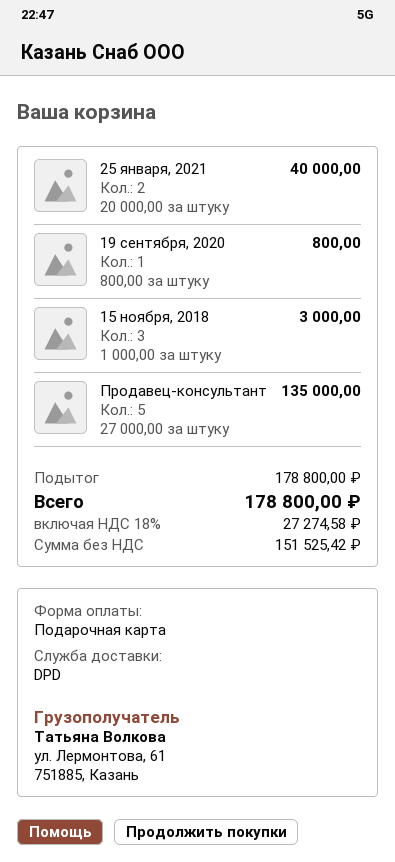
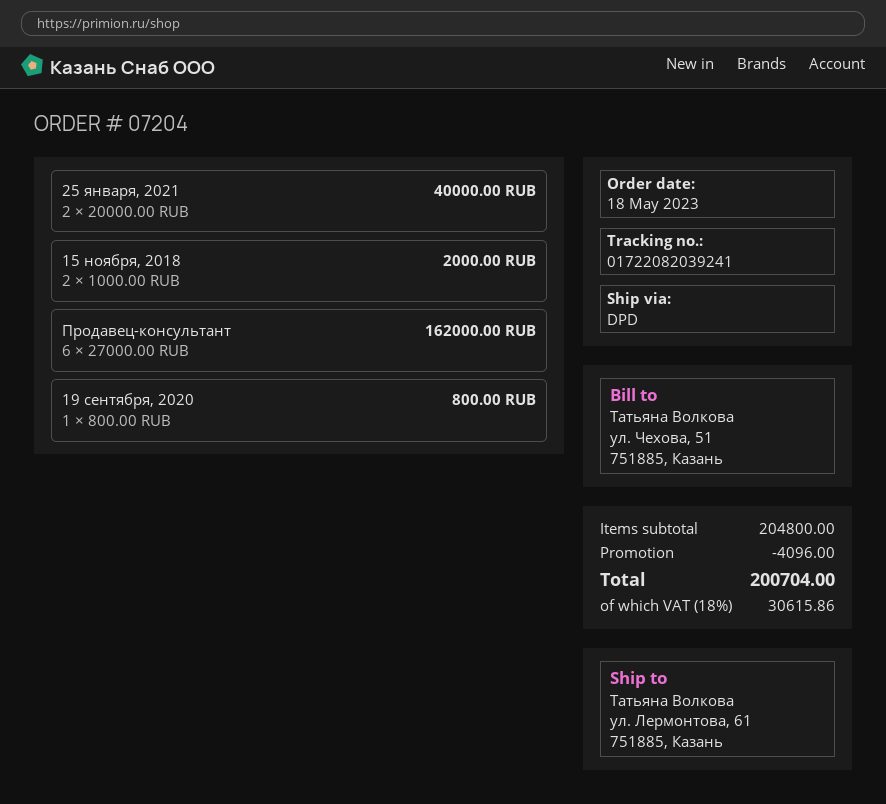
15 ноября, 2018: 3 x 1000.00 = 3000.00 -> 2 x 1000.00 = 2000.00
Продавец-консультант: 5 x 27000.00 = 135000.00 -> 6 x 27000.00 = 162000.00
subtotal: 178800.00 -> 204800.00
discount: none -> 4096.00
tax: 18% = 27274.58 -> 18% = 30615.86
total: 178800.00 -> 200704.00

